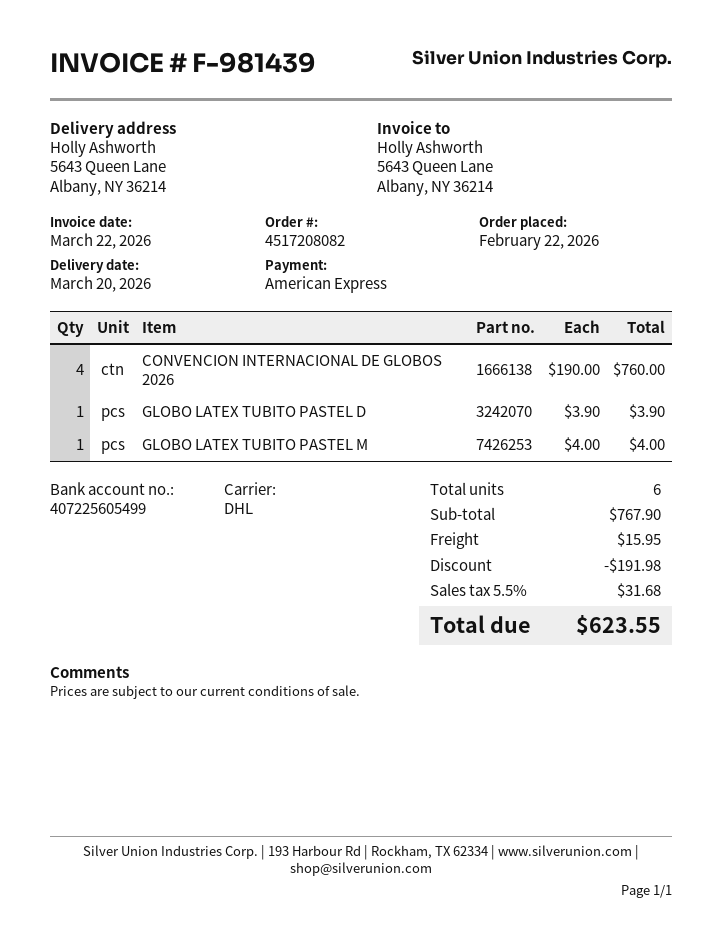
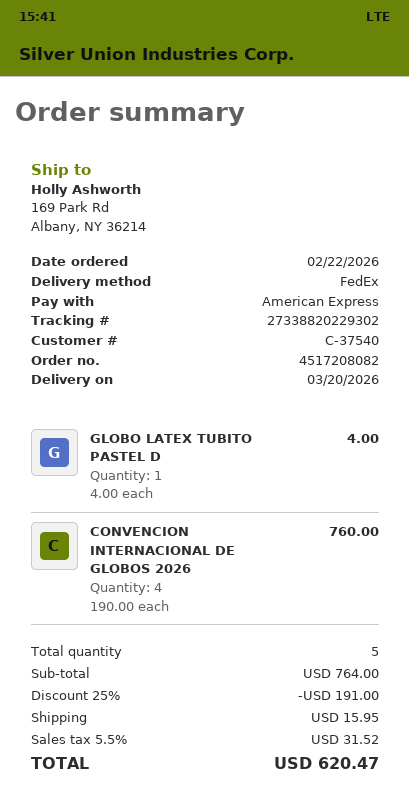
shipping method: DHL -> FedEx
ship to: 5643 Queen Lane, Albany, NY 36214 -> 169 Park Rd, Albany, NY 36214
GLOBO LATEX TUBITO PASTEL D: 1 x 3.90 = 3.90 -> 1 x 4.00 = 4.00
GLOBO LATEX TUBITO PASTEL M: 1 x 4.00 = 4.00 -> none
total quantity: 6 -> 5
subtotal: 767.90 -> 764.00
discount: 191.98 -> 191.00
tax: 5.5% = 31.68 -> 5.5% = 31.52
total: 623.55 -> 620.47

